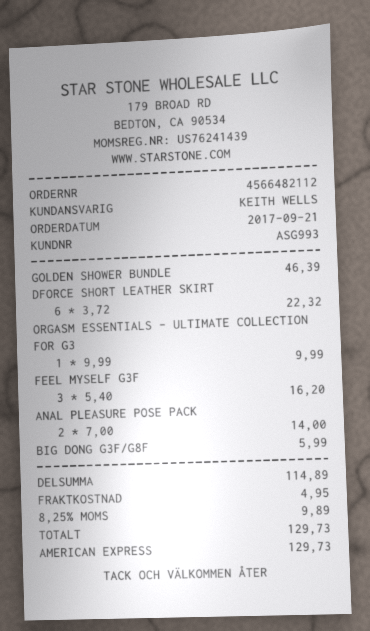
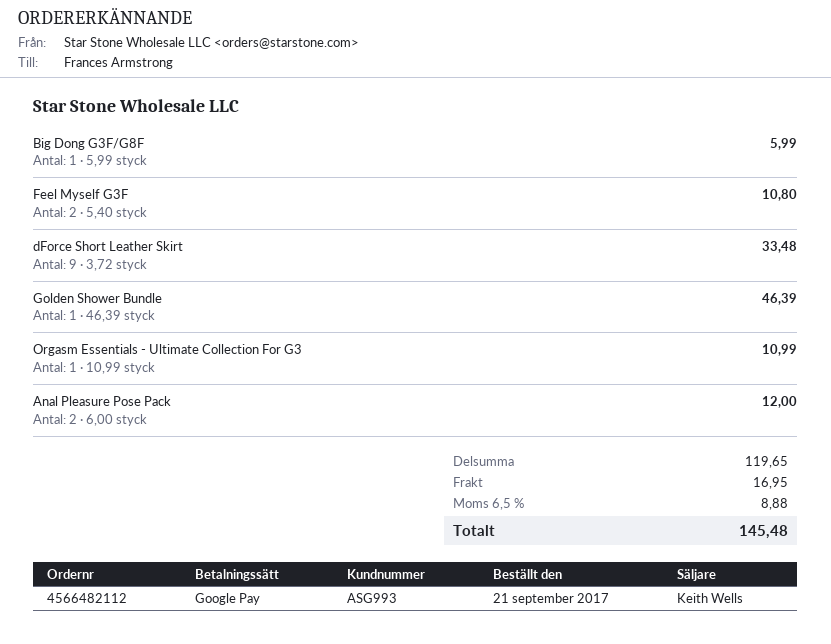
payment method: American Express -> Google Pay
DFORCE SHORT LEATHER SKIRT: 6 x 3.72 = 22.32 -> 9 x 3.72 = 33.48
ORGASM ESSENTIALS - ULTIMATE COLLECTION FOR G3: 1 x 9.99 = 9.99 -> 1 x 10.99 = 10.99
FEEL MYSELF G3F: 3 x 5.40 = 16.20 -> 2 x 5.40 = 10.80
ANAL PLEASURE POSE PACK: 2 x 7.00 = 14.00 -> 2 x 6.00 = 12.00
subtotal: 114.89 -> 119.65
shipping: 4.95 -> 16.95
tax: 8.25% = 9.89 -> 6.5% = 8.88
total: 129.73 -> 145.48

